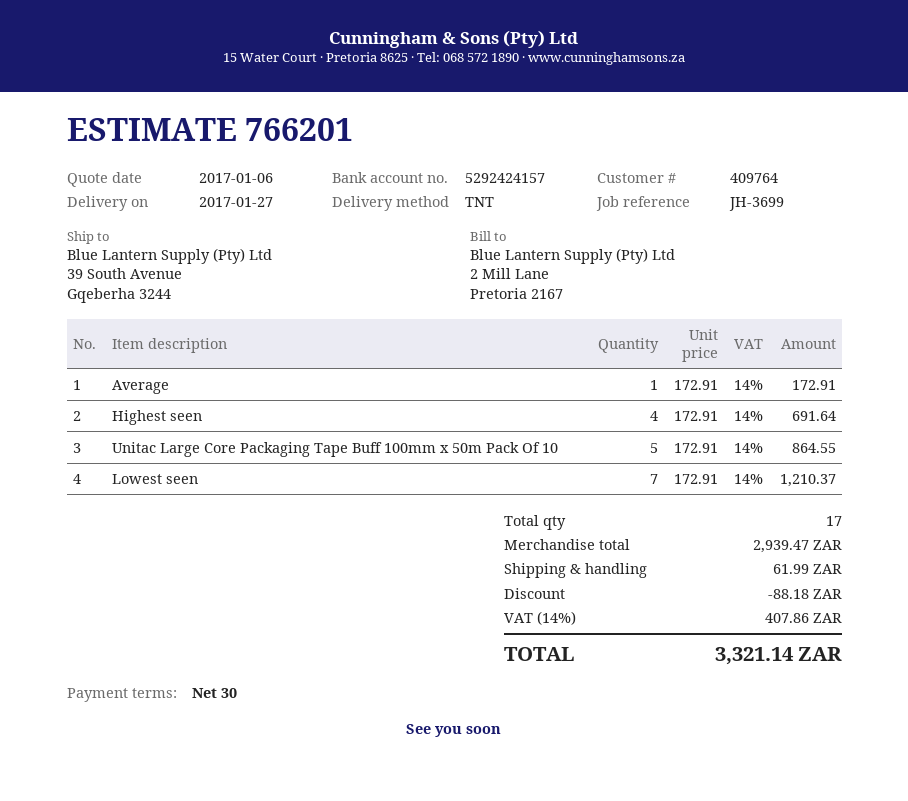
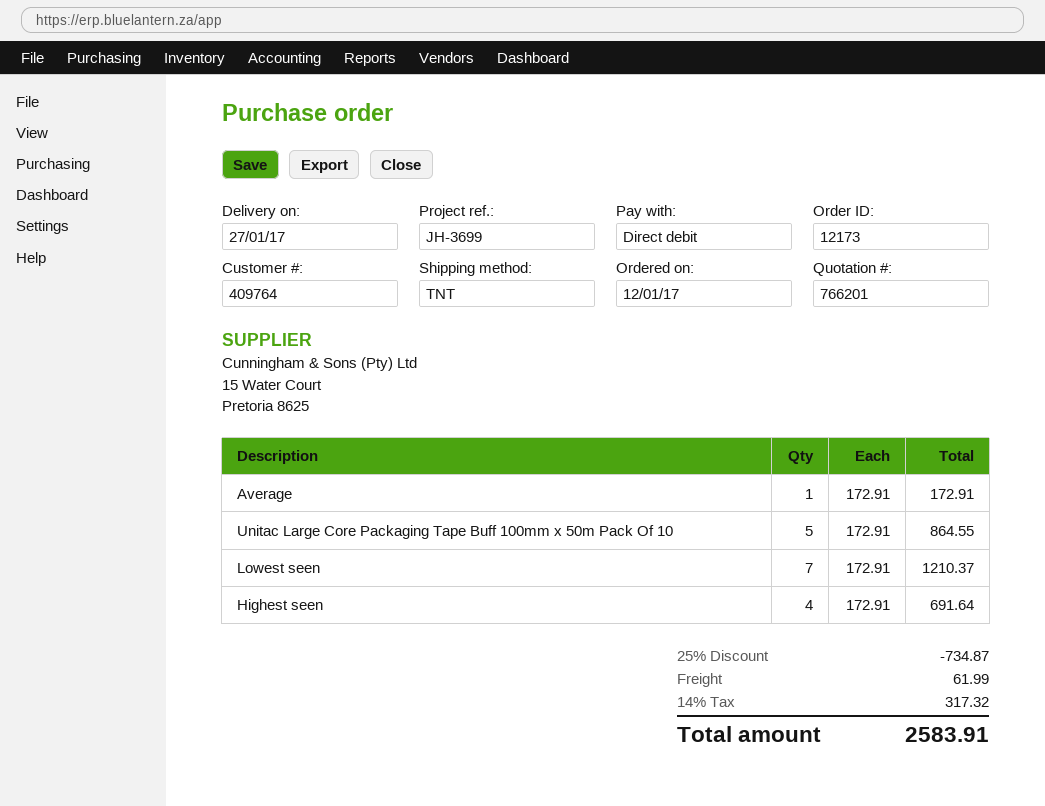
discount: 88.18 -> 734.87
tax: 14% = 407.86 -> 14% = 317.32
total: 3321.14 -> 2583.91

